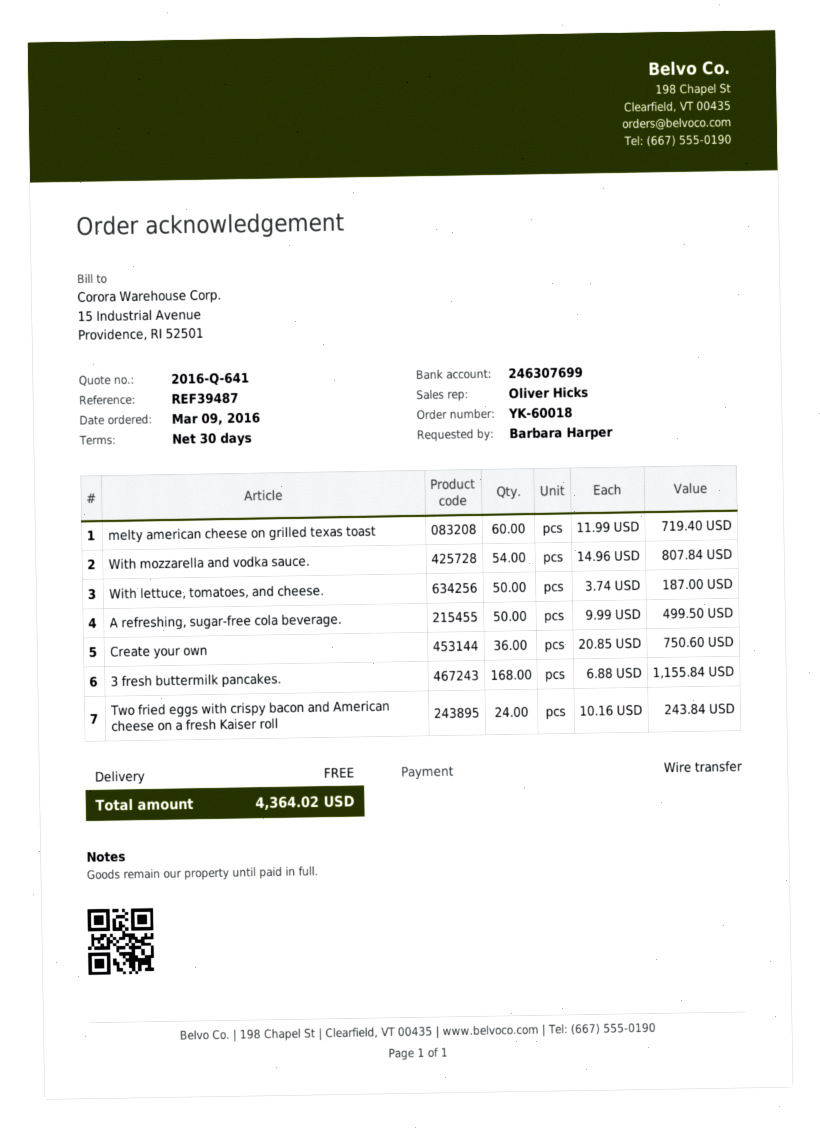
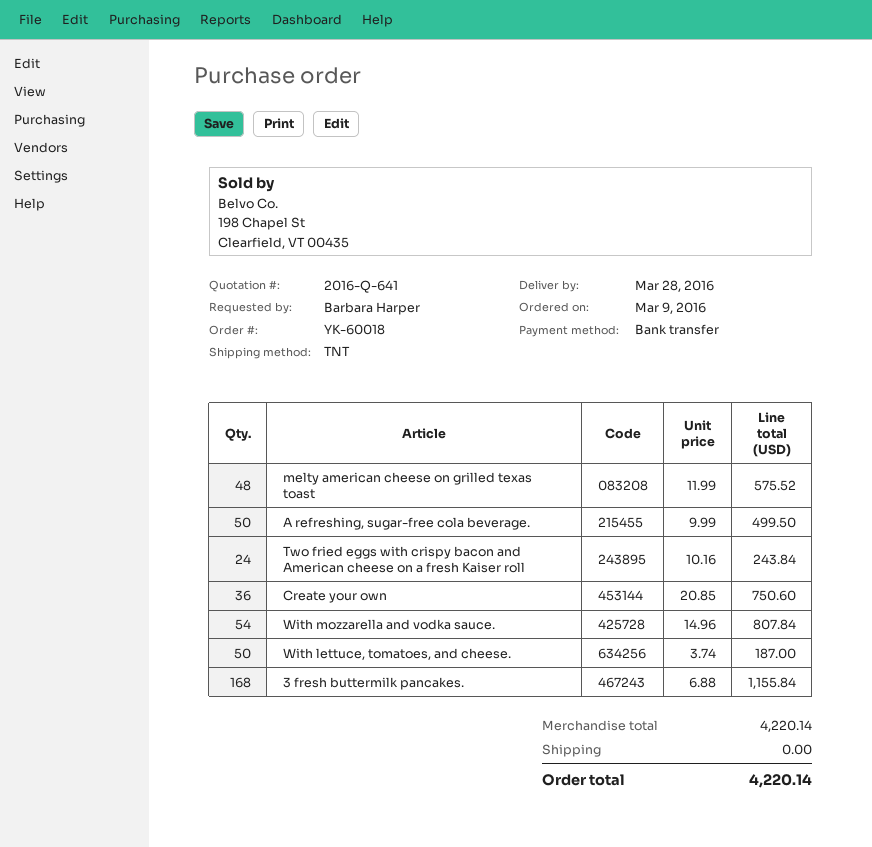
melty american cheese on grilled texas toast: 60 x 11.99 = 719.40 -> 48 x 11.99 = 575.52
total: 4364.02 -> 4220.14

